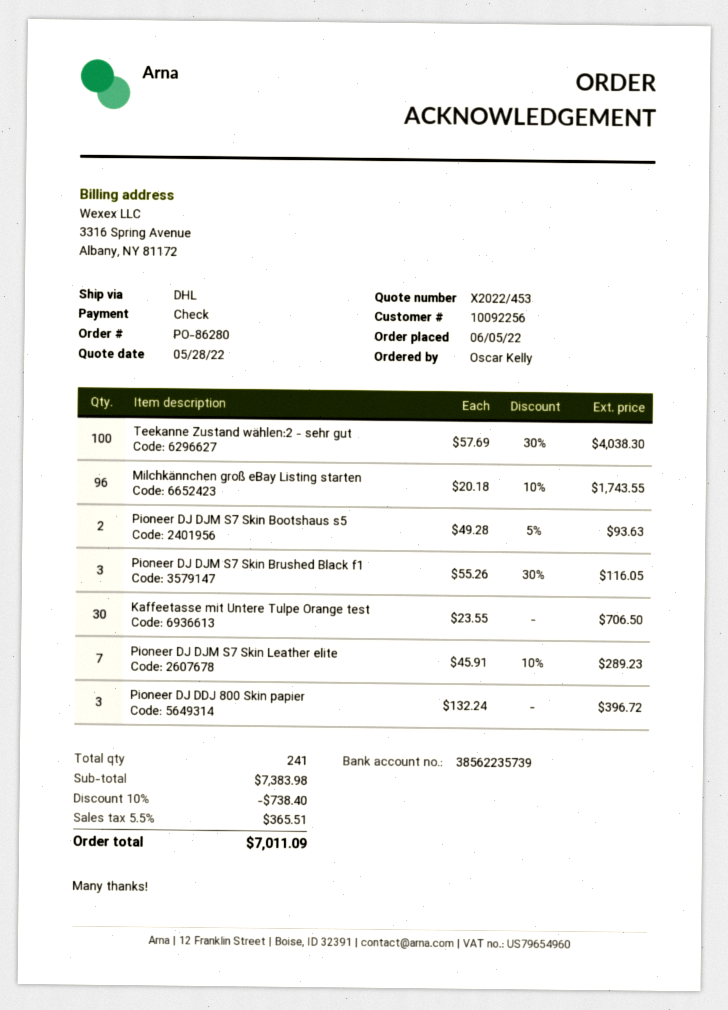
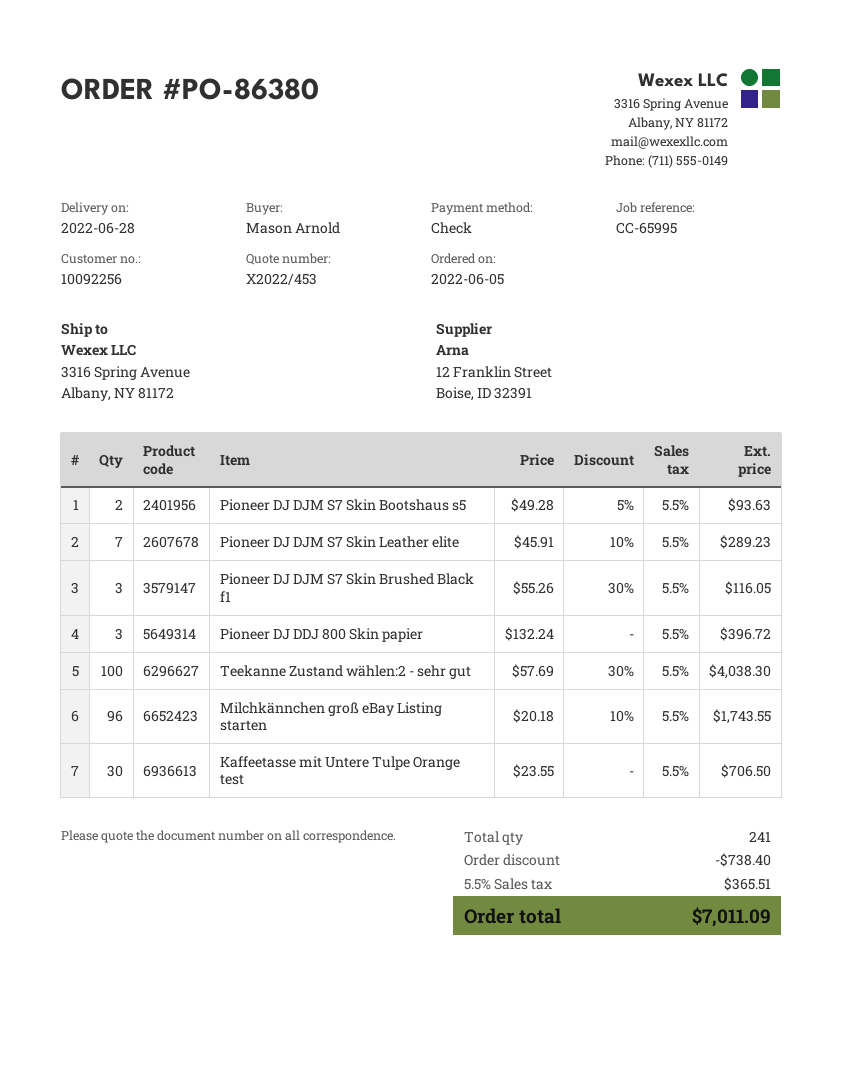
order number: PO-86280 -> PO-86380
ordered by: Oscar Kelly -> Mason Arnold

